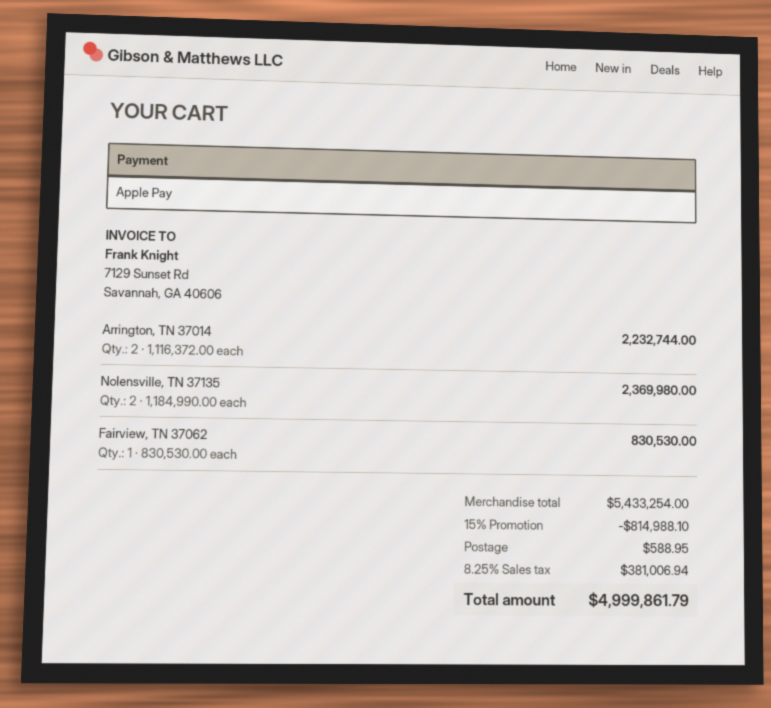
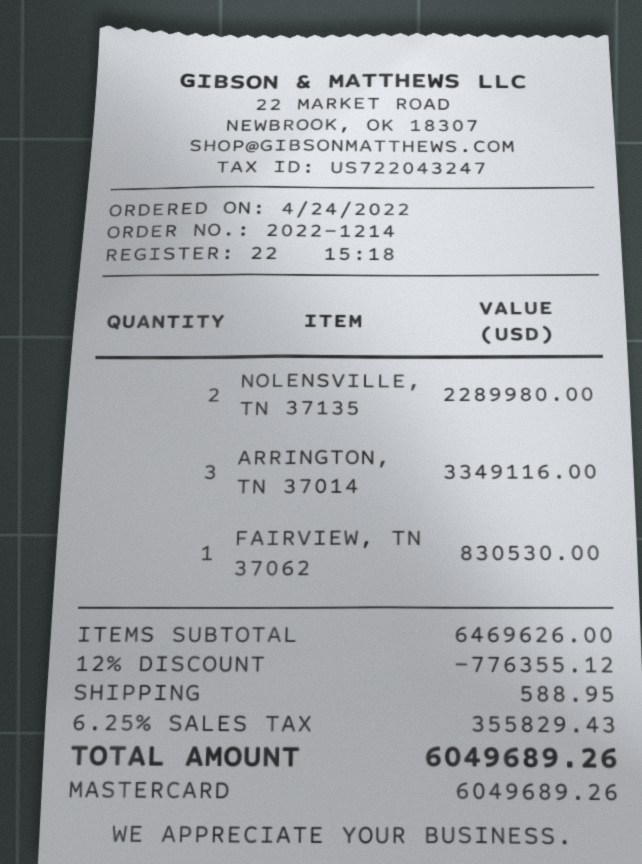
payment method: Apple Pay -> Mastercard
Arrington, TN 37014: 2 for 2232744.00 -> 3 for 3349116.00
Nolensville, TN 37135: 2 for 2369980.00 -> 2 for 2289980.00
subtotal: 5433254.00 -> 6469626.00
discount: 15% = 814988.10 -> 12% = 776355.12
tax: 8.25% = 381006.94 -> 6.25% = 355829.43
total: 4999861.79 -> 6049689.26

